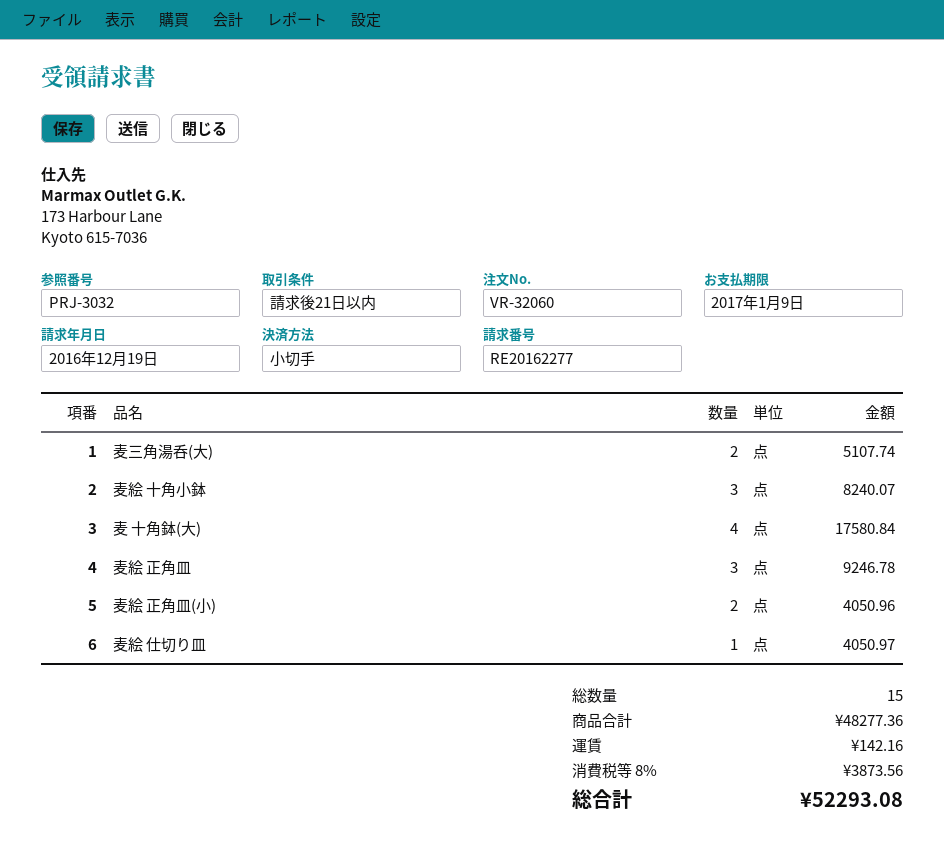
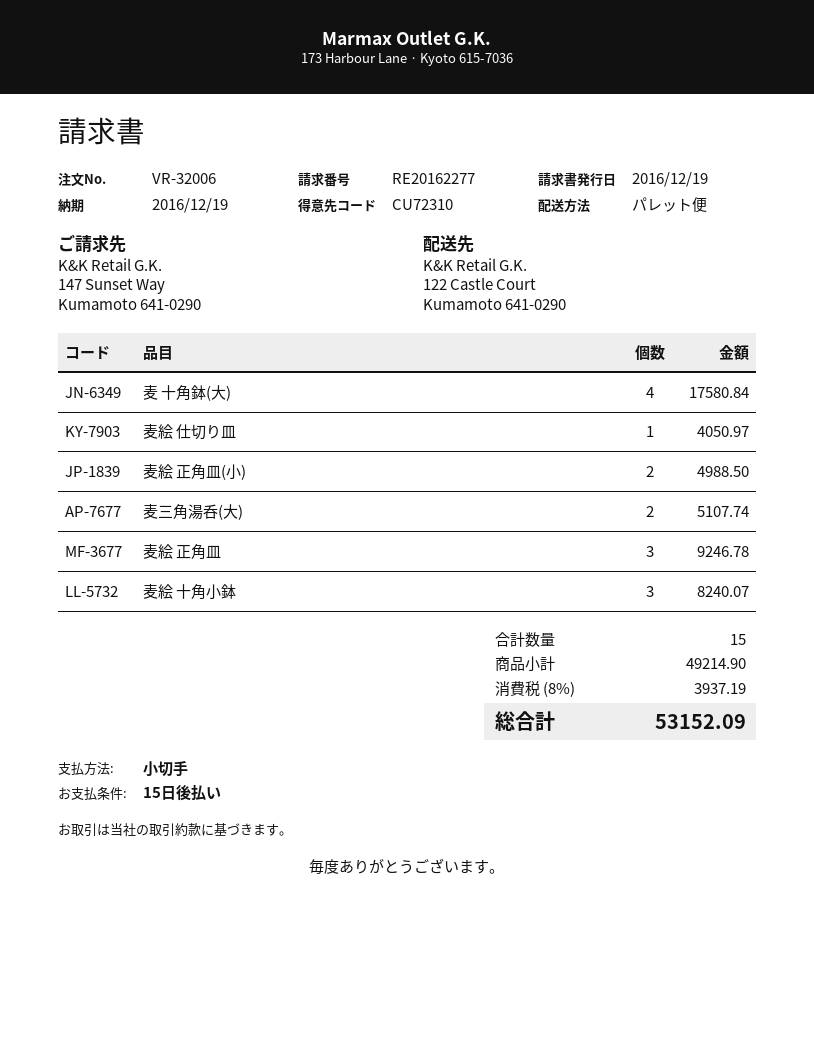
order number: VR-32060 -> VR-32006
payment terms: 21 days -> 15 days
麦絵 正角皿(小): 2 for 4050.96 -> 2 for 4988.50
subtotal: 48277.36 -> 49214.90
shipping: 142.16 -> none
tax: 8% = 3873.56 -> 8% = 3937.19
total: 52293.08 -> 53152.09

